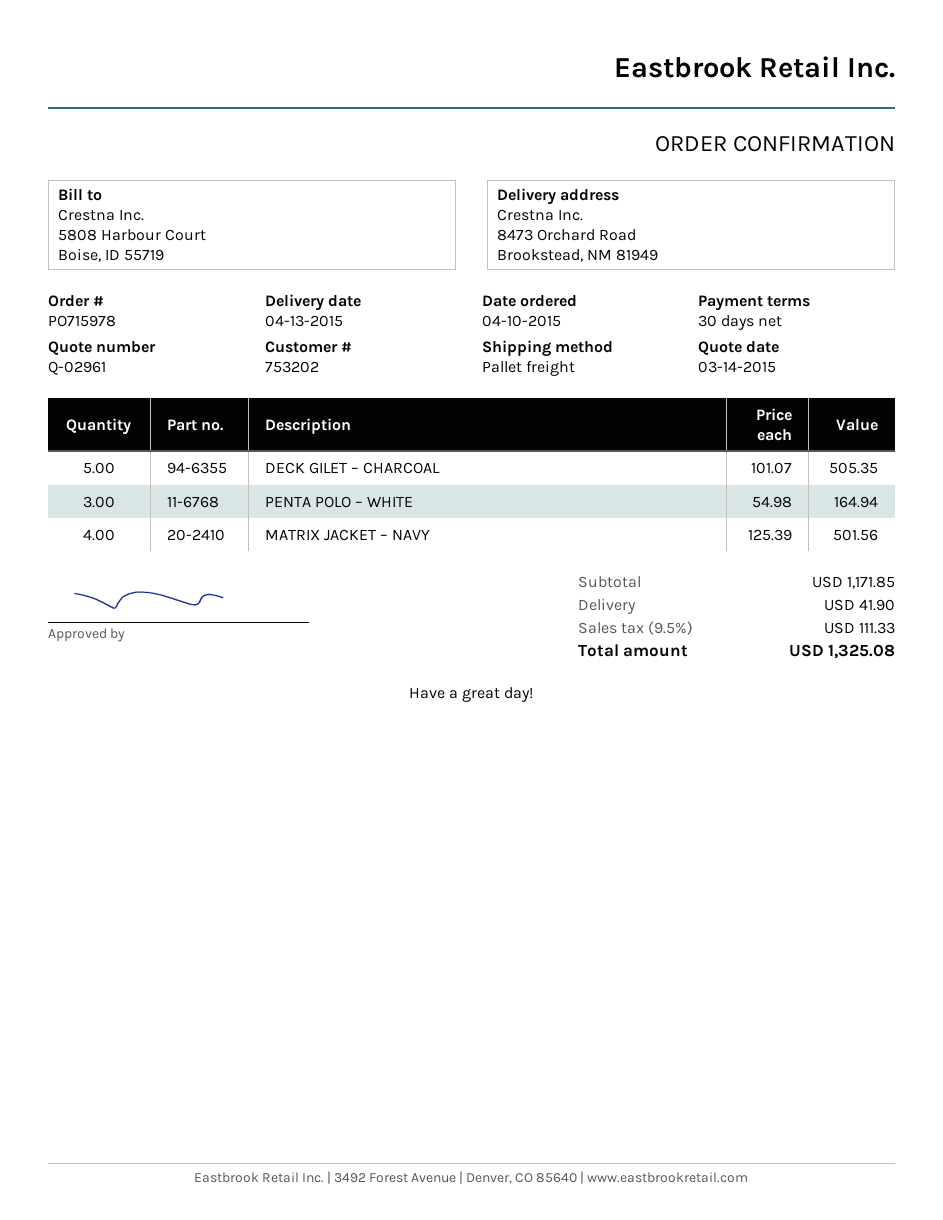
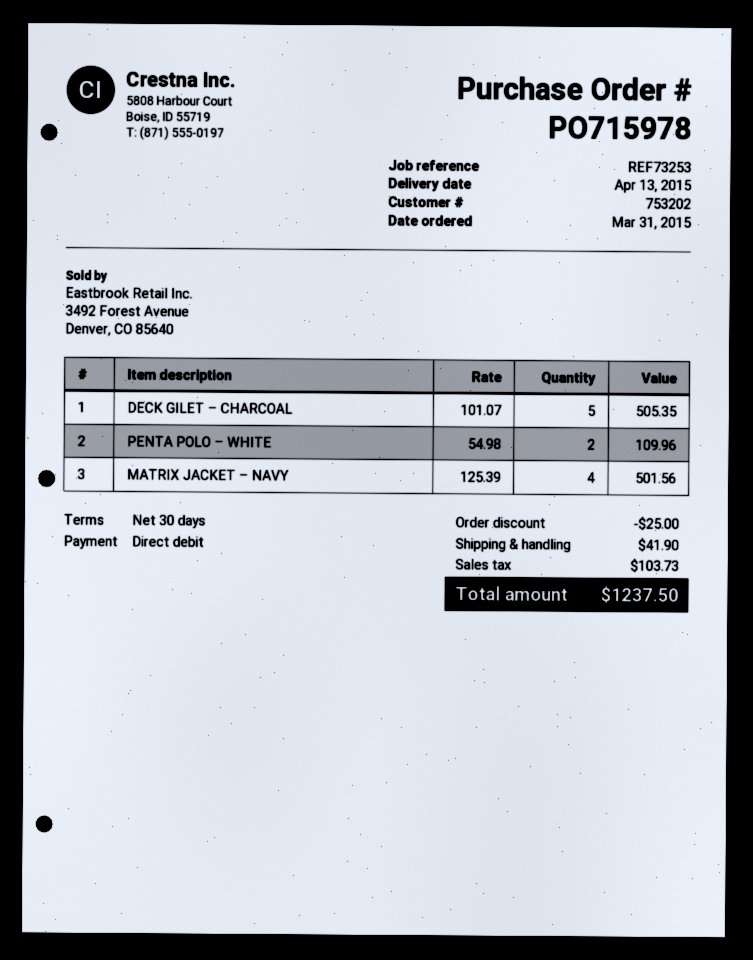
order date: 2015-04-10 -> 2015-03-31
PENTA POLO – WHITE: 3 x 54.98 = 164.94 -> 2 x 54.98 = 109.96
discount: none -> 25.00
tax: 111.33 -> 103.73
total: 1325.08 -> 1237.50

